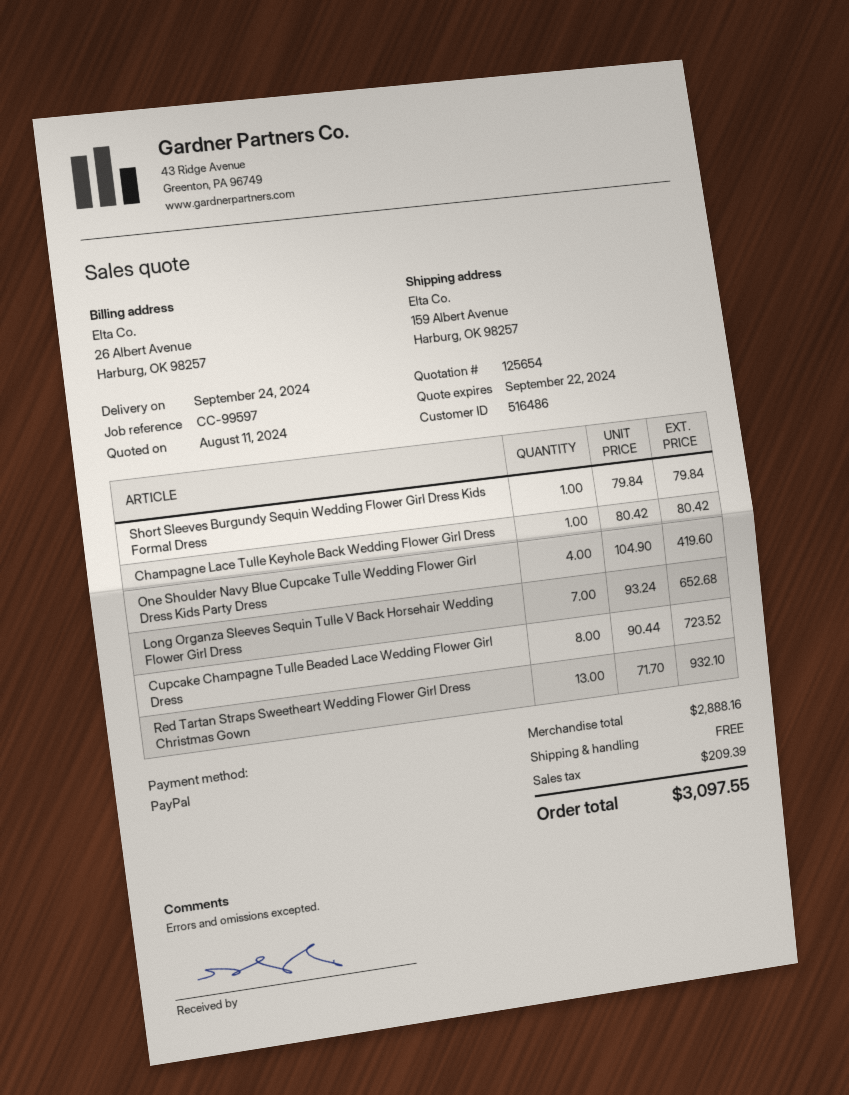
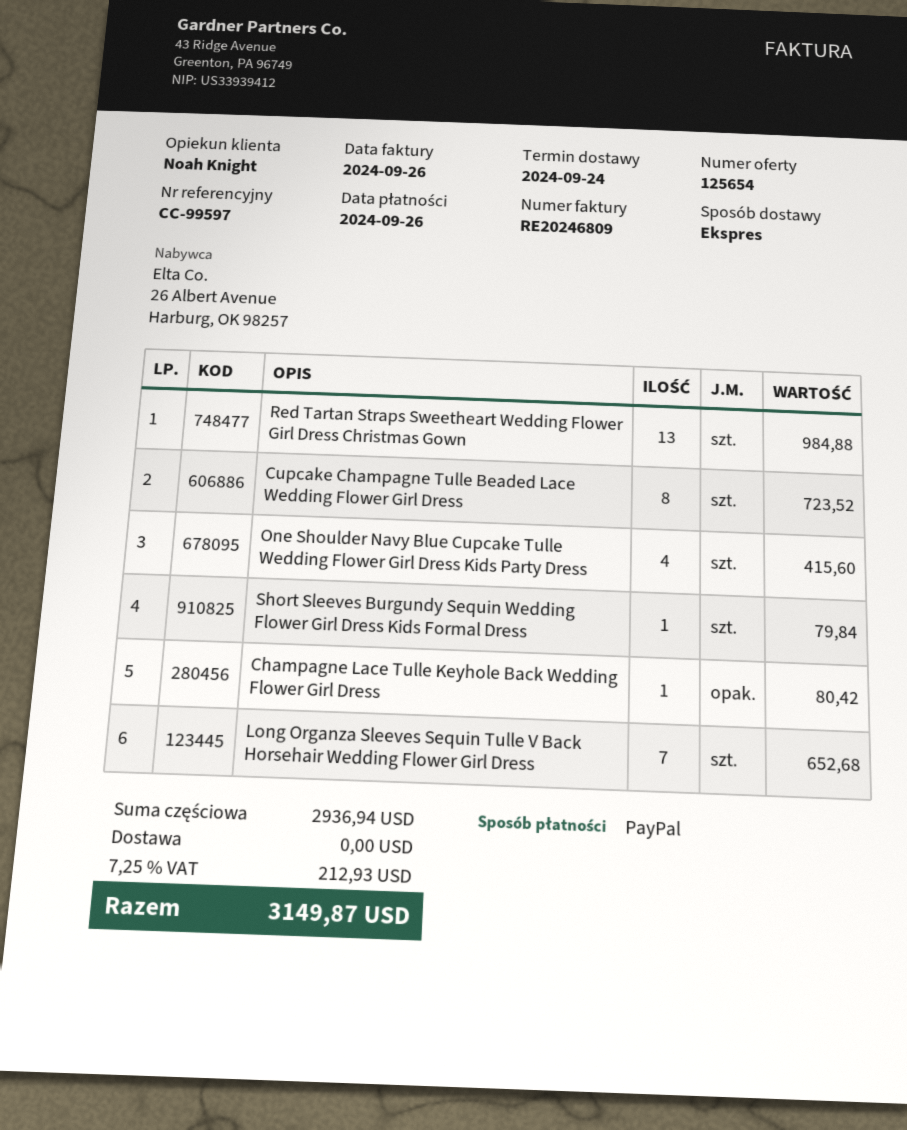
One Shoulder Navy Blue Cupcake Tulle Wedding Flower Girl Dress Kids Party Dress: 4 for 419.60 -> 4 for 415.60
Red Tartan Straps Sweetheart Wedding Flower Girl Dress Christmas Gown: 13 for 932.10 -> 13 for 984.88
subtotal: 2888.16 -> 2936.94
tax: 209.39 -> 212.93
total: 3097.55 -> 3149.87

